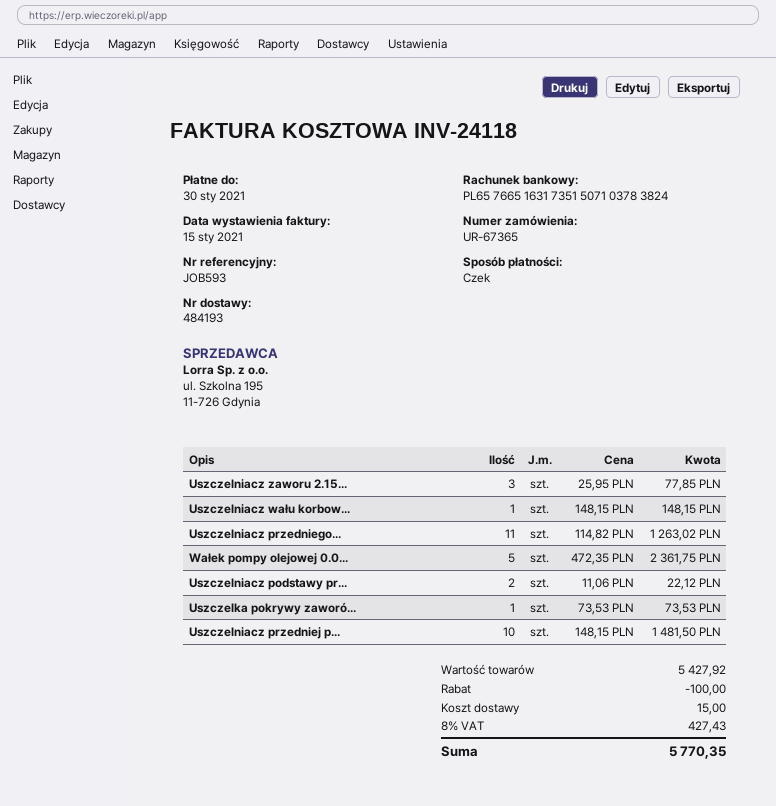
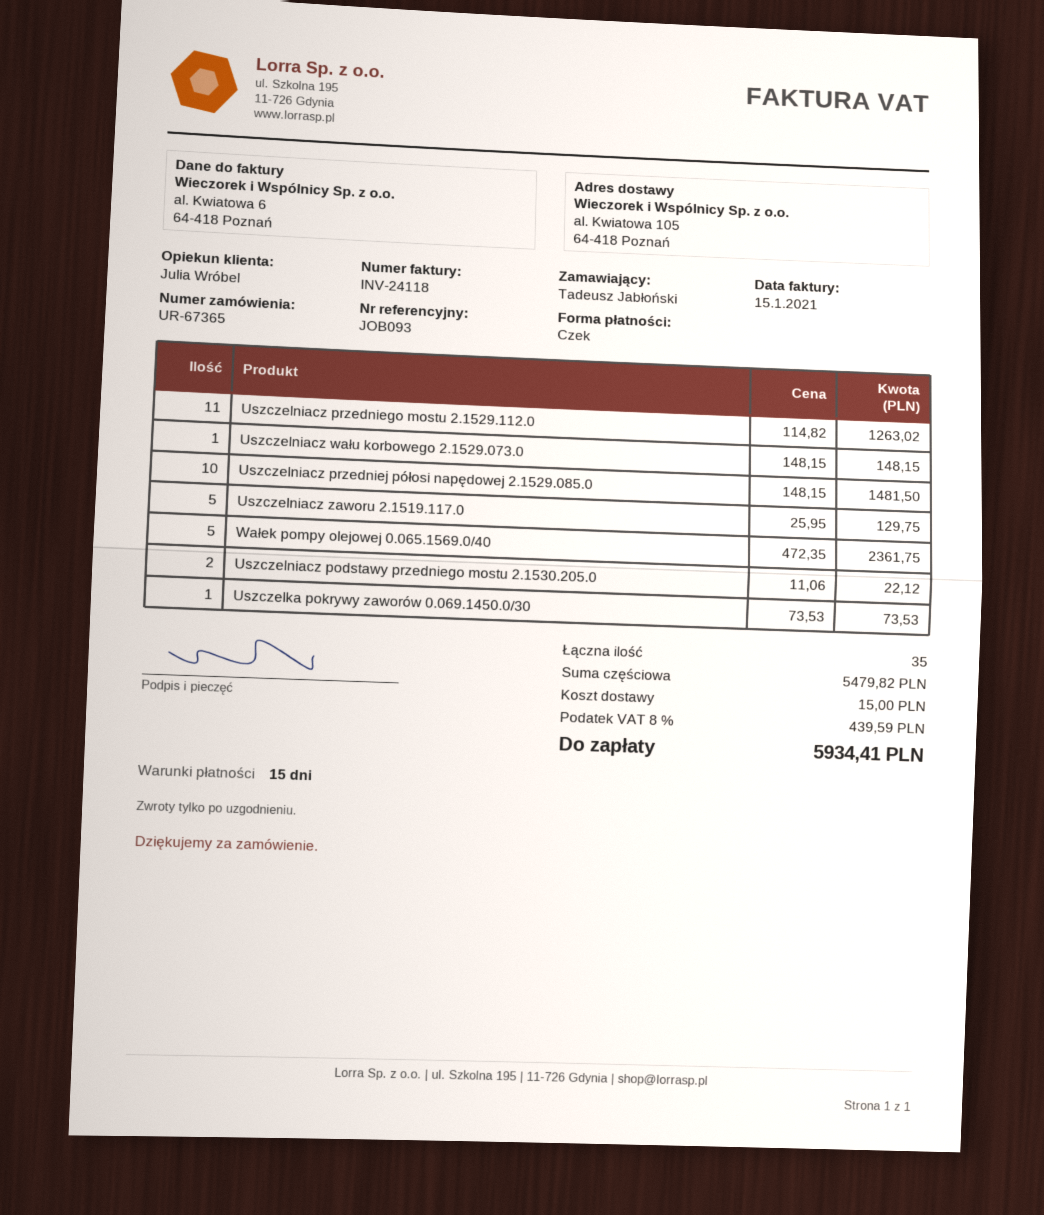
reference: JOB593 -> JOB093
Uszczelniacz zaworu 2.15...: 3 x 25.95 = 77.85 -> 5 x 25.95 = 129.75
subtotal: 5427.92 -> 5479.82
discount: 100.00 -> none
tax: 8% = 427.43 -> 8% = 439.59
total: 5770.35 -> 5934.41

